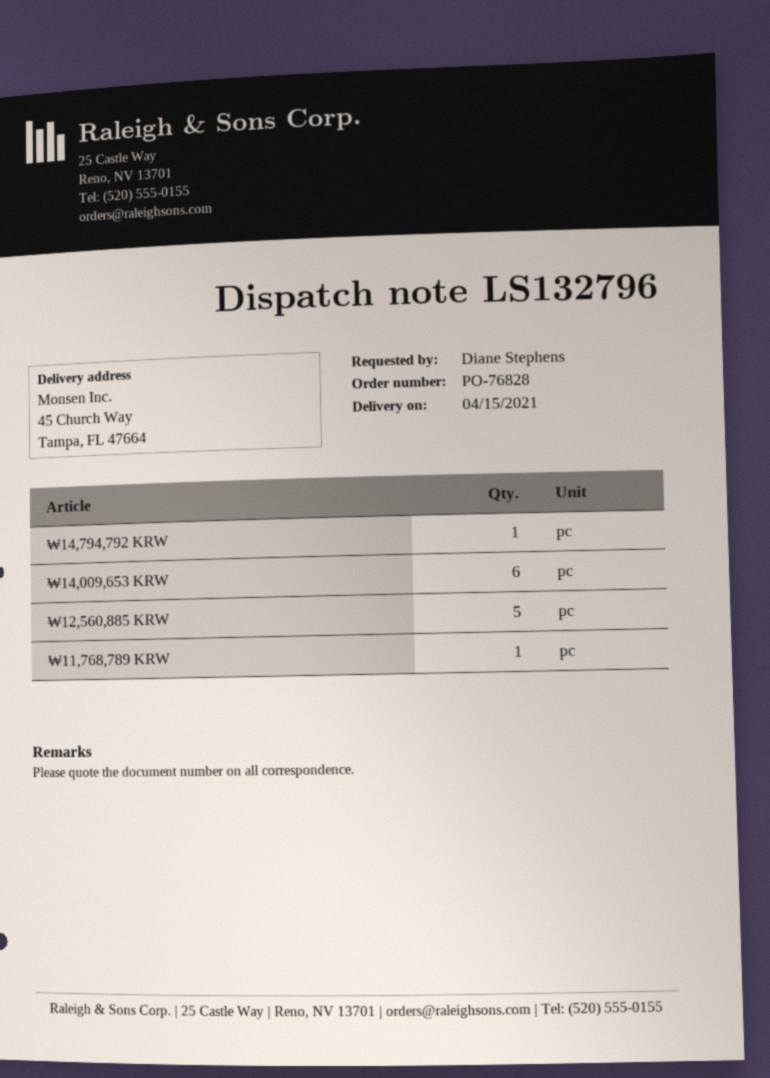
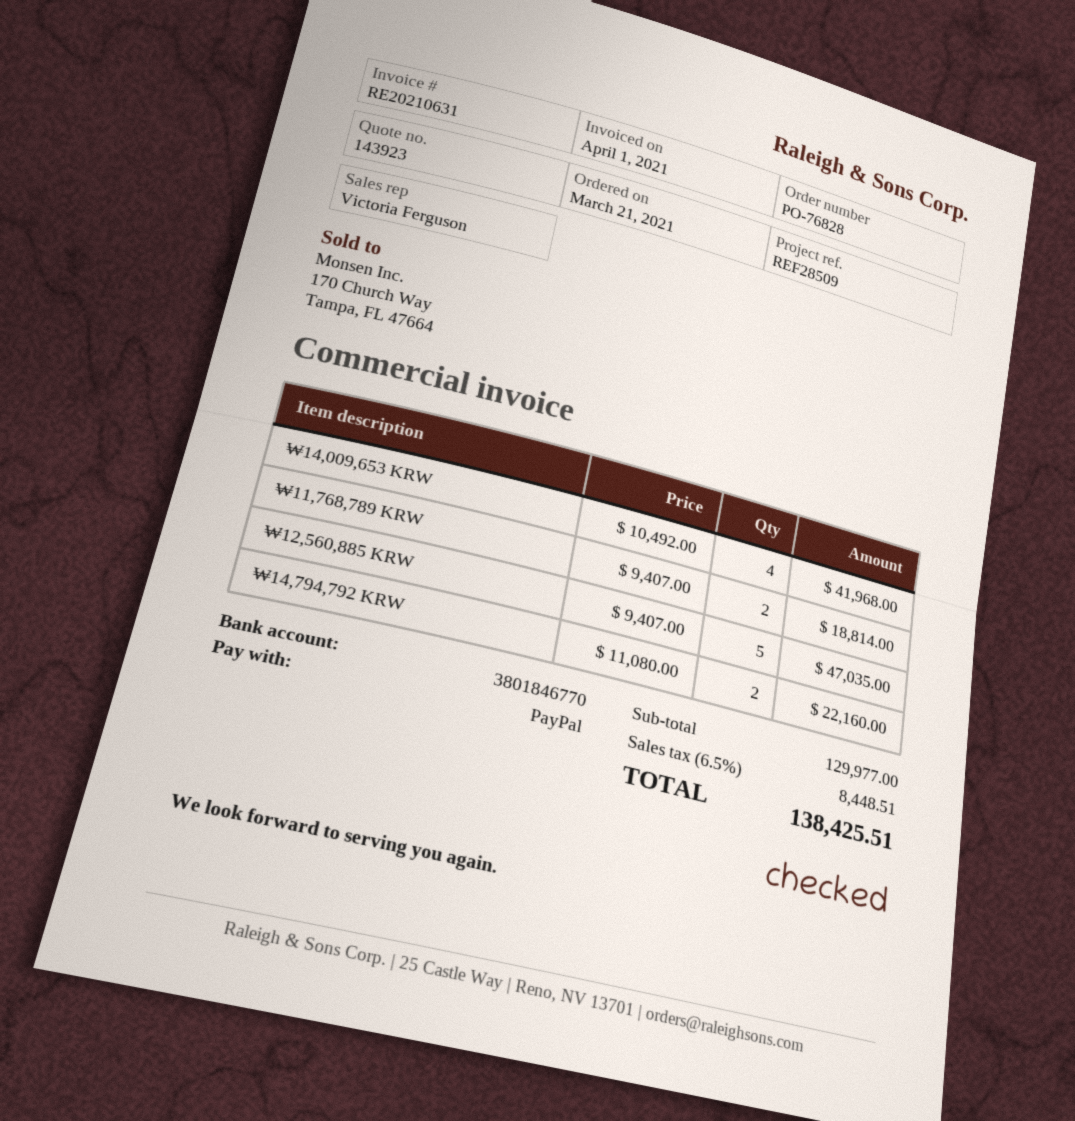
₩14,794,792 KRW: 1 -> 2
₩14,009,653 KRW: 6 -> 4
₩11,768,789 KRW: 1 -> 2

